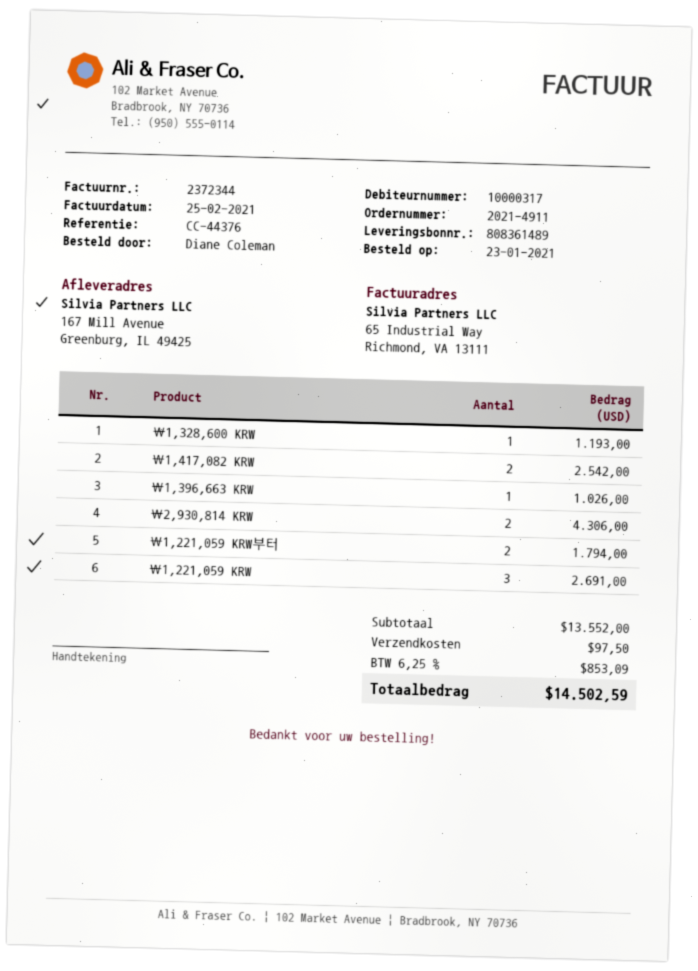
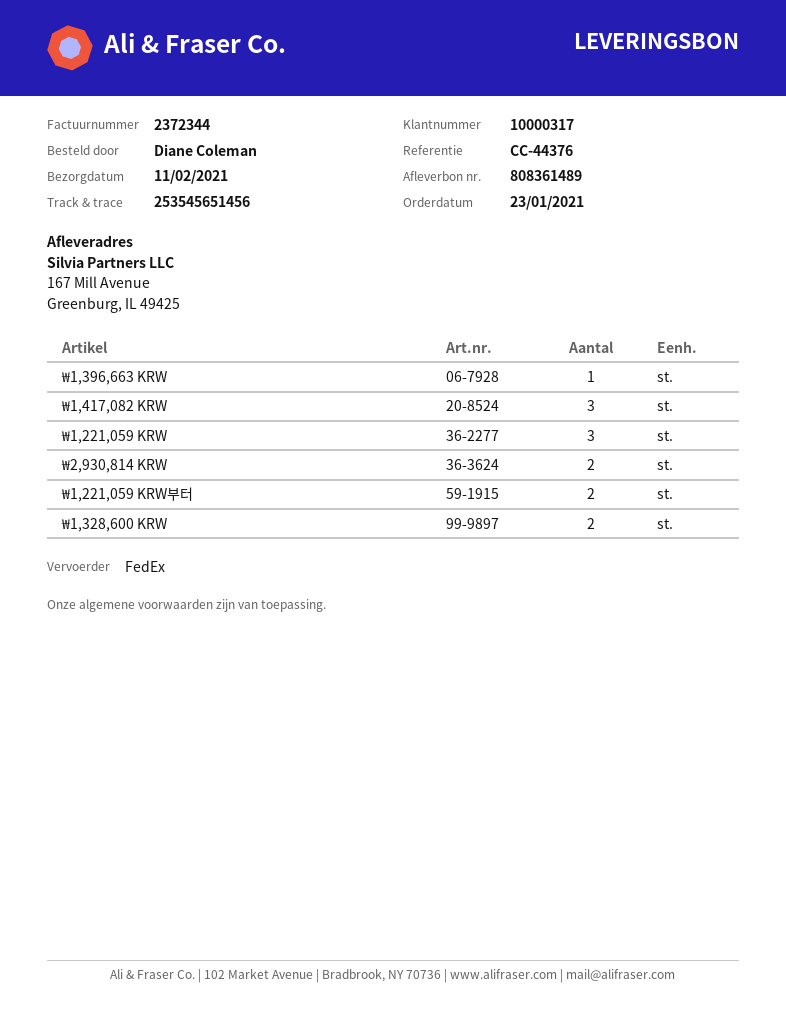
₩1,328,600 KRW: 1 -> 2
₩1,417,082 KRW: 2 -> 3

